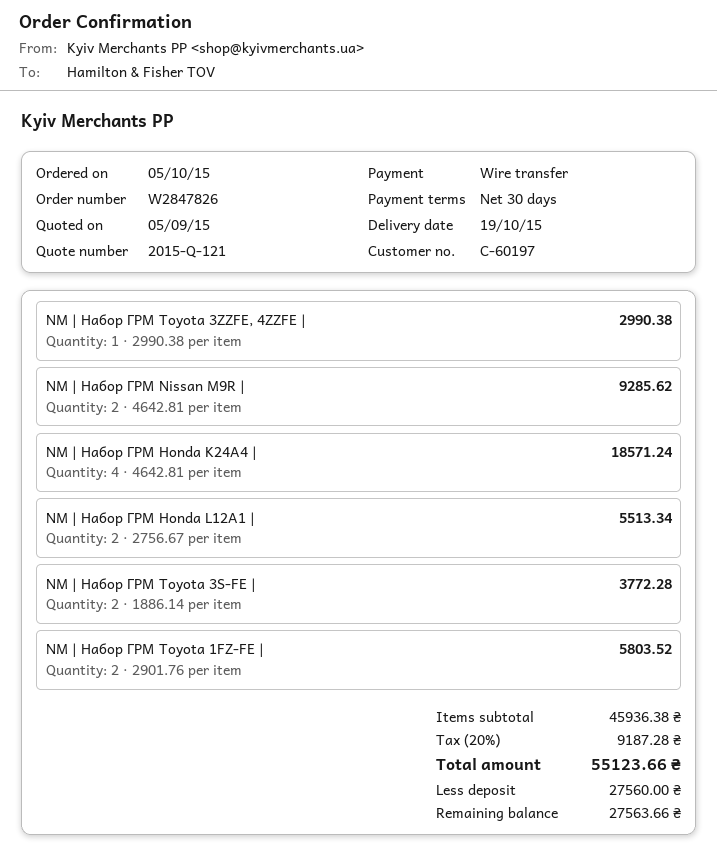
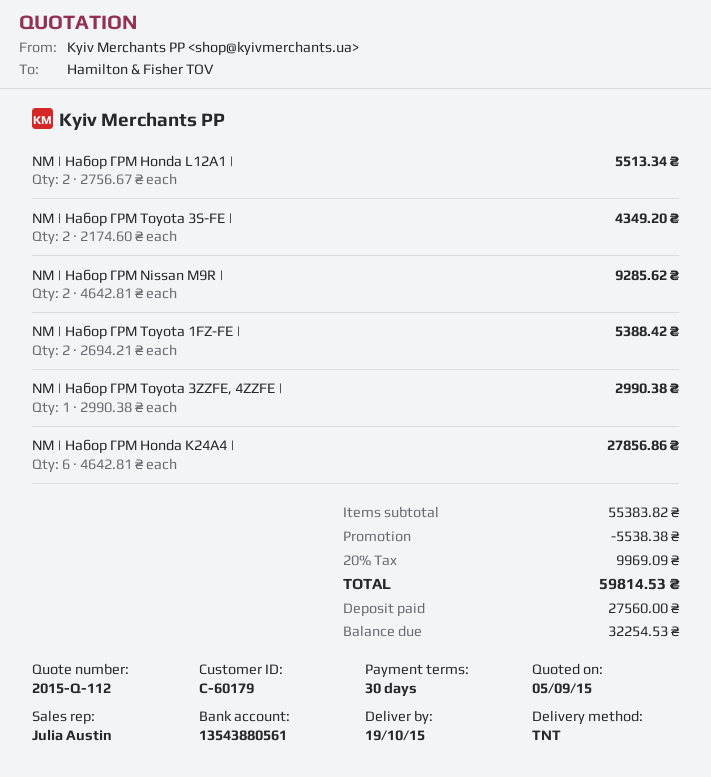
quote number: 2015-Q-121 -> 2015-Q-112
customer number: C-60197 -> C-60179
NM | Набор ГРМ Honda K24A4 |: 4 x 4642.81 = 18571.24 -> 6 x 4642.81 = 27856.86
NM | Набор ГРМ Toyota 3S-FE |: 2 x 1886.14 = 3772.28 -> 2 x 2174.60 = 4349.20
NM | Набор ГРМ Toyota 1FZ-FE |: 2 x 2901.76 = 5803.52 -> 2 x 2694.21 = 5388.42
subtotal: 45936.38 -> 55383.82
discount: none -> 5538.38
tax: 20% = 9187.28 -> 20% = 9969.09
total: 55123.66 -> 59814.53
balance: 27563.66 -> 32254.53

